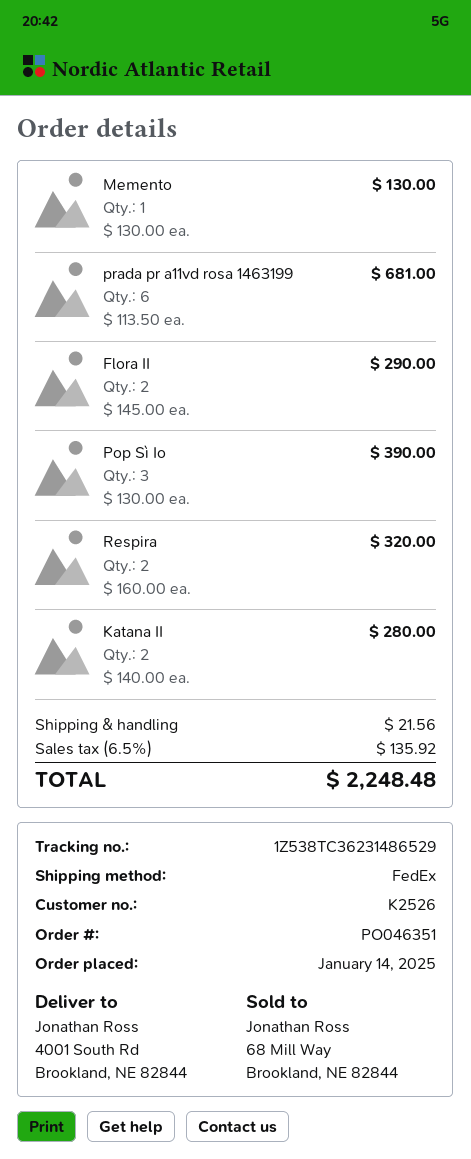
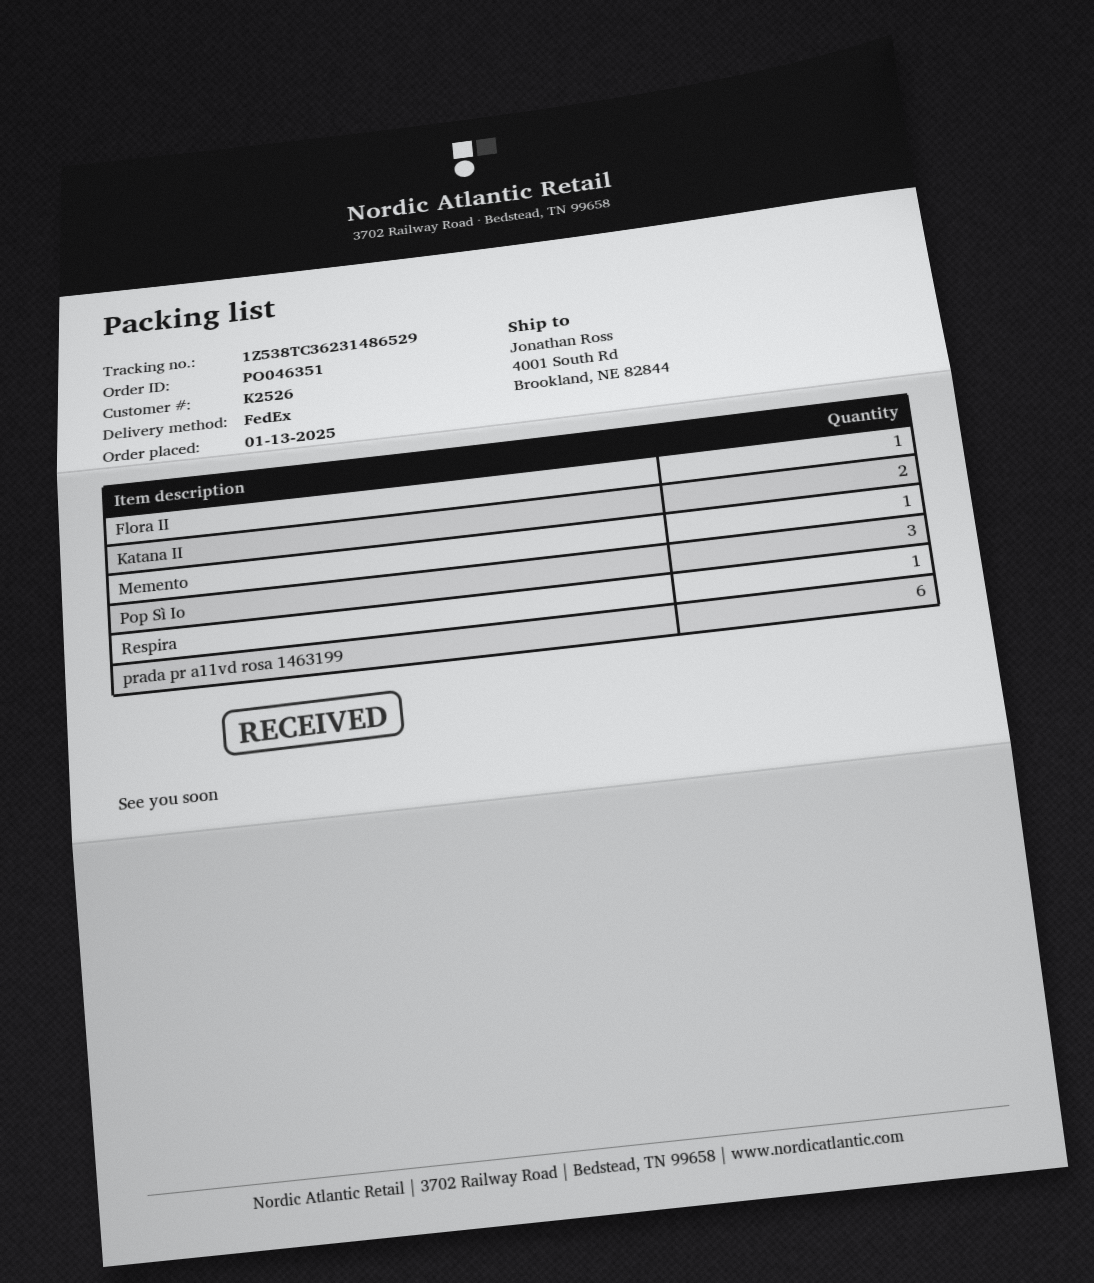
order date: 2025-01-14 -> 2025-01-13
Flora II: 2 -> 1
Respira: 2 -> 1

